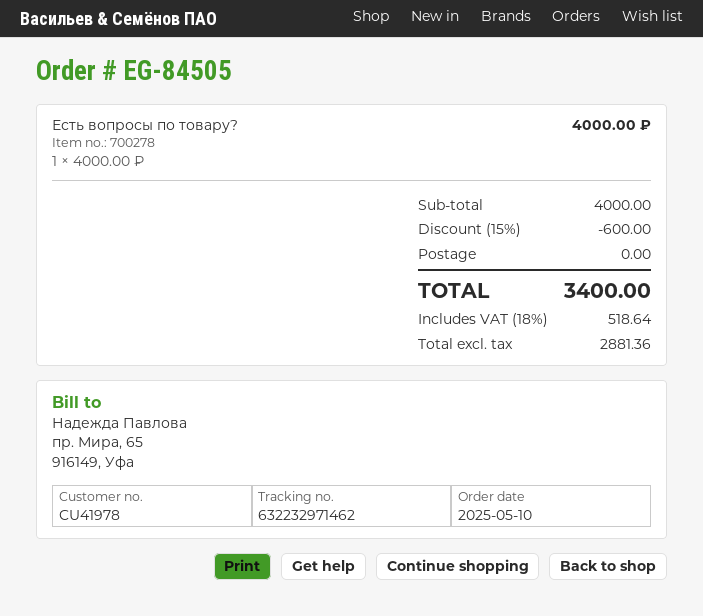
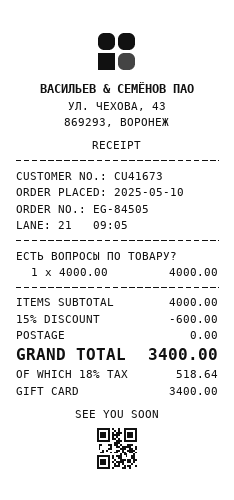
customer number: CU41978 -> CU41673

